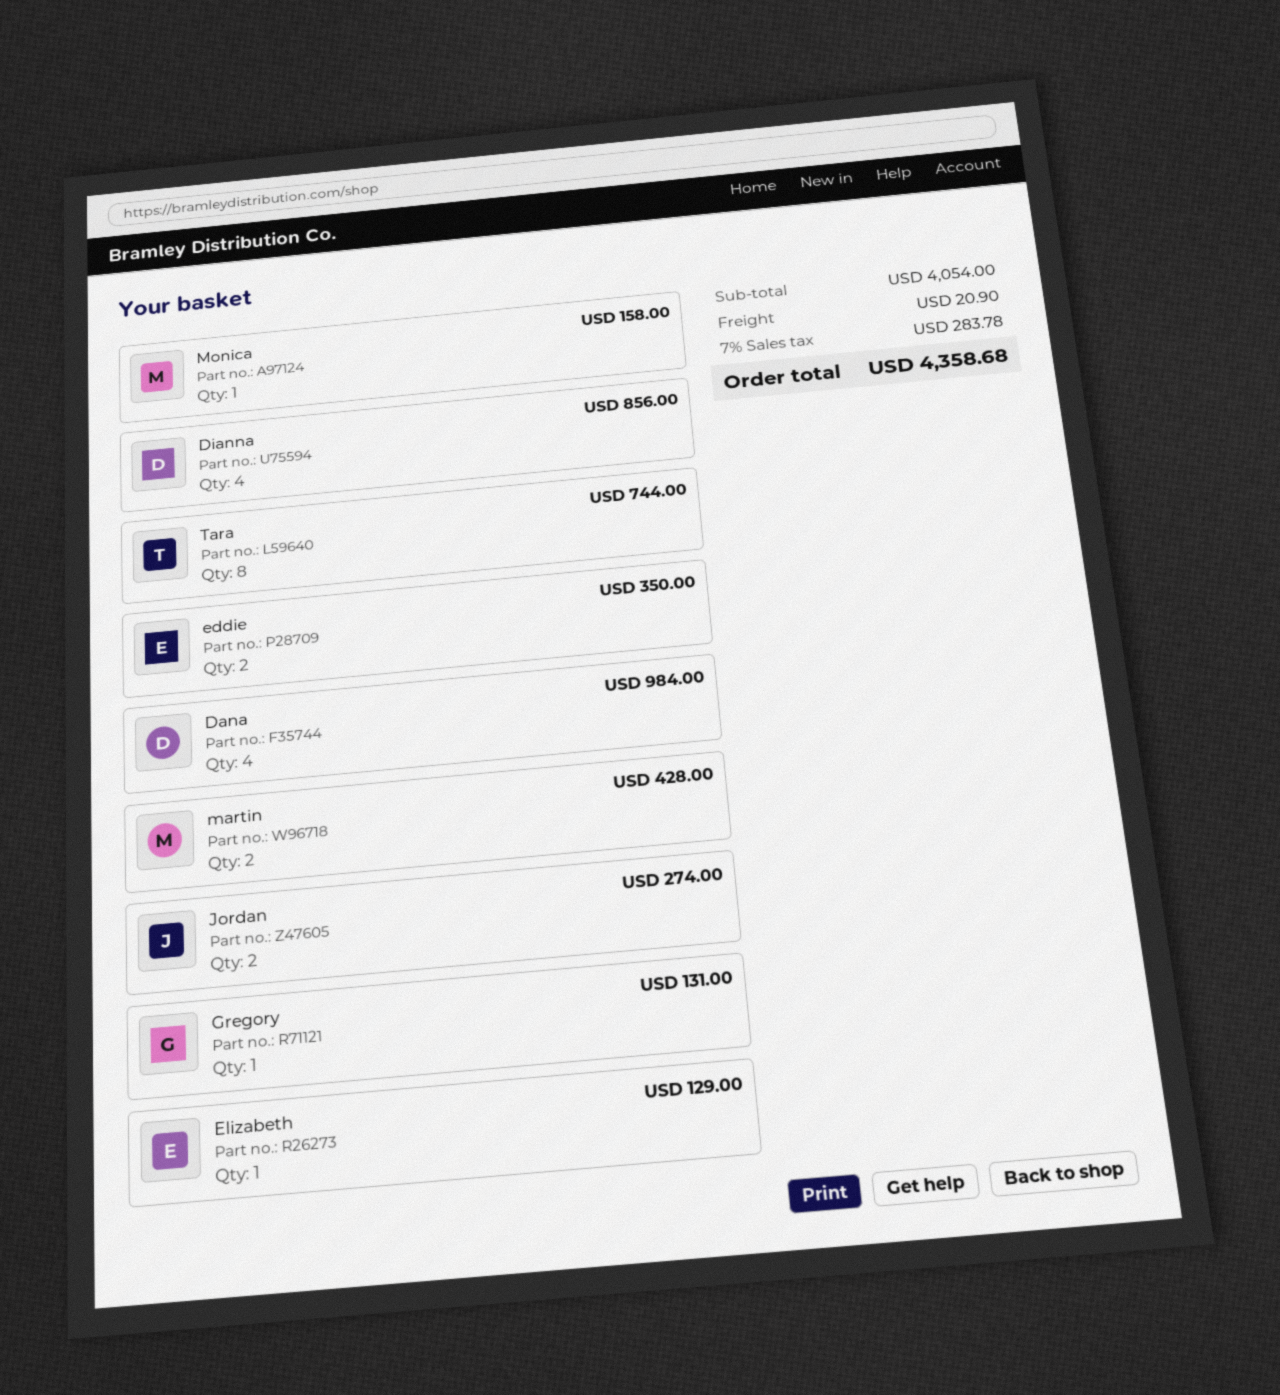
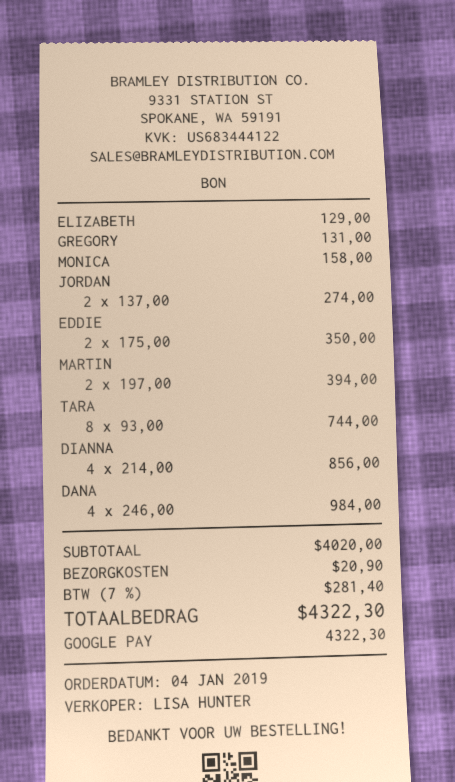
martin: 2 for 428.00 -> 2 for 394.00
subtotal: 4054.00 -> 4020.00
tax: 7% = 283.78 -> 7% = 281.40
total: 4358.68 -> 4322.30

